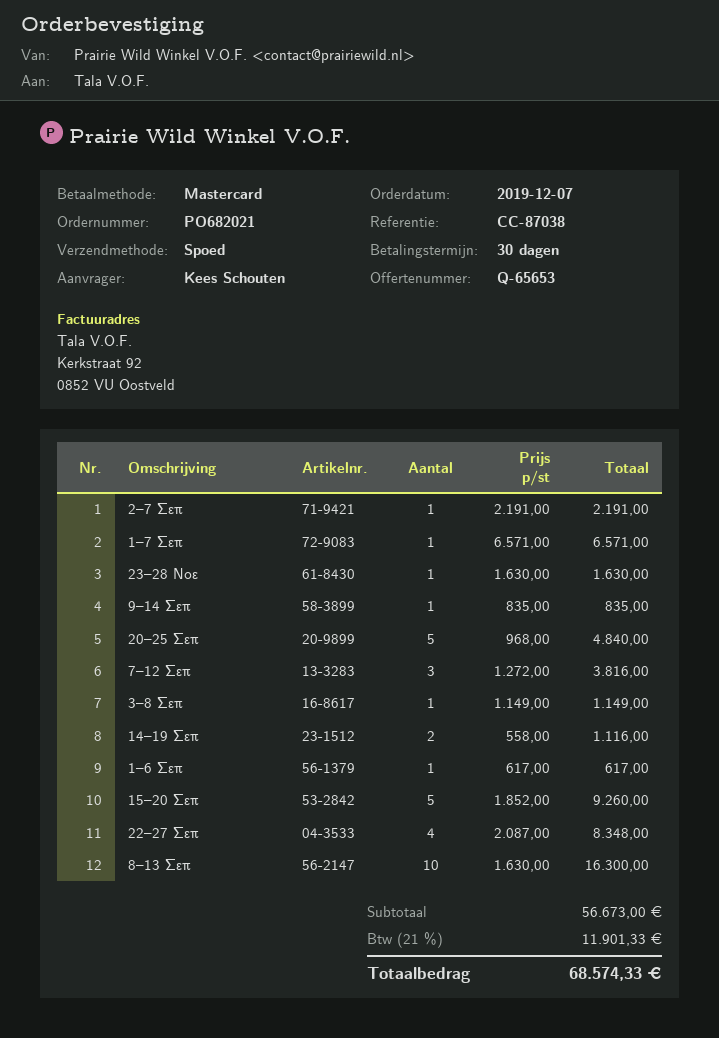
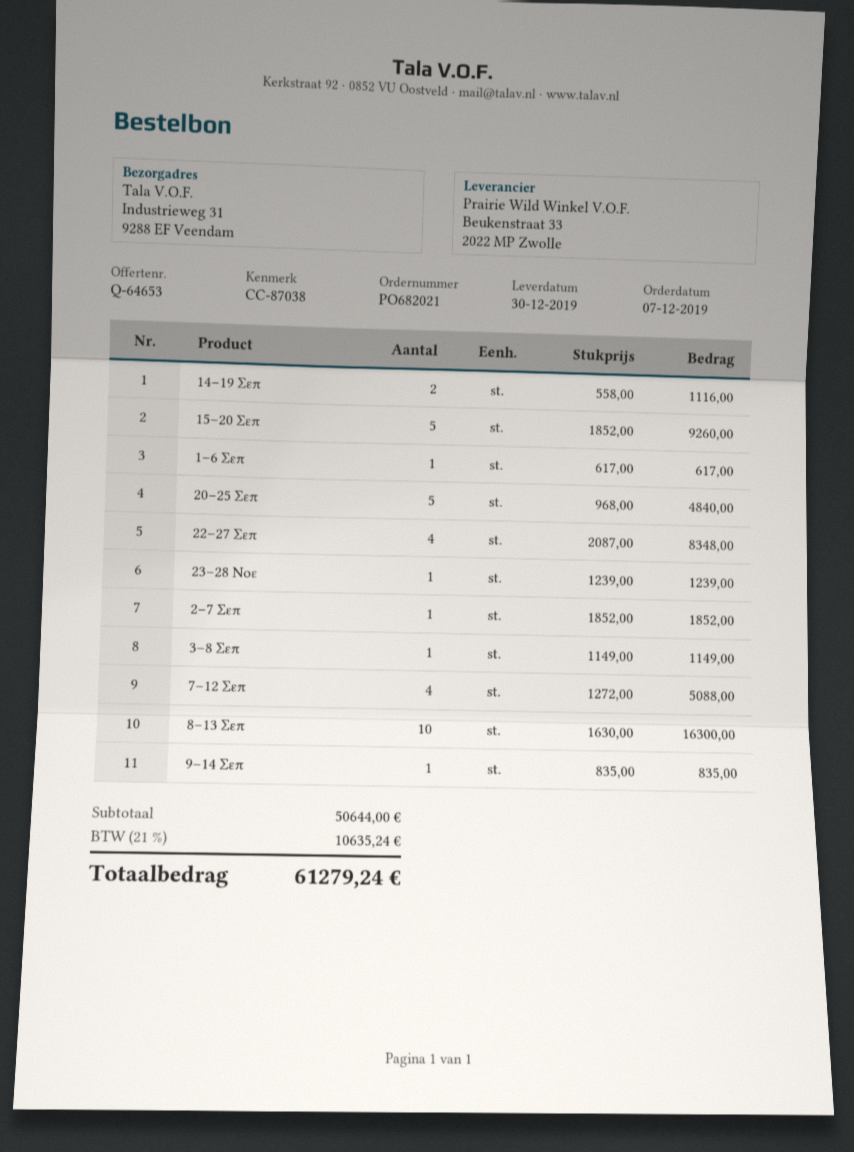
quote number: Q-65653 -> Q-64653
2–7 Σεπ: 1 x 2191.00 = 2191.00 -> 1 x 1852.00 = 1852.00
1–7 Σεπ: 1 x 6571.00 = 6571.00 -> none
23–28 Νοε: 1 x 1630.00 = 1630.00 -> 1 x 1239.00 = 1239.00
7–12 Σεπ: 3 x 1272.00 = 3816.00 -> 4 x 1272.00 = 5088.00
subtotal: 56673.00 -> 50644.00
tax: 21% = 11901.33 -> 21% = 10635.24
total: 68574.33 -> 61279.24

